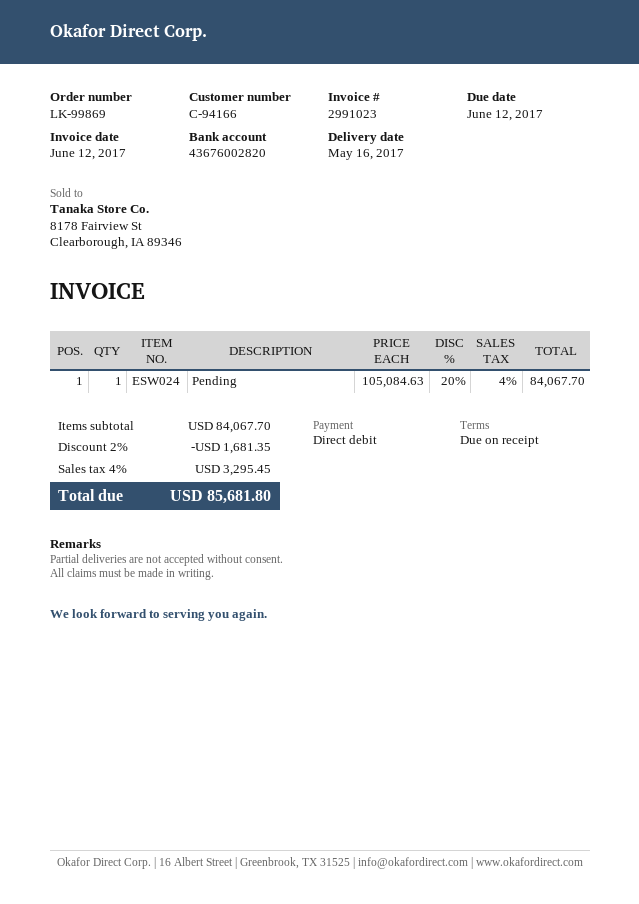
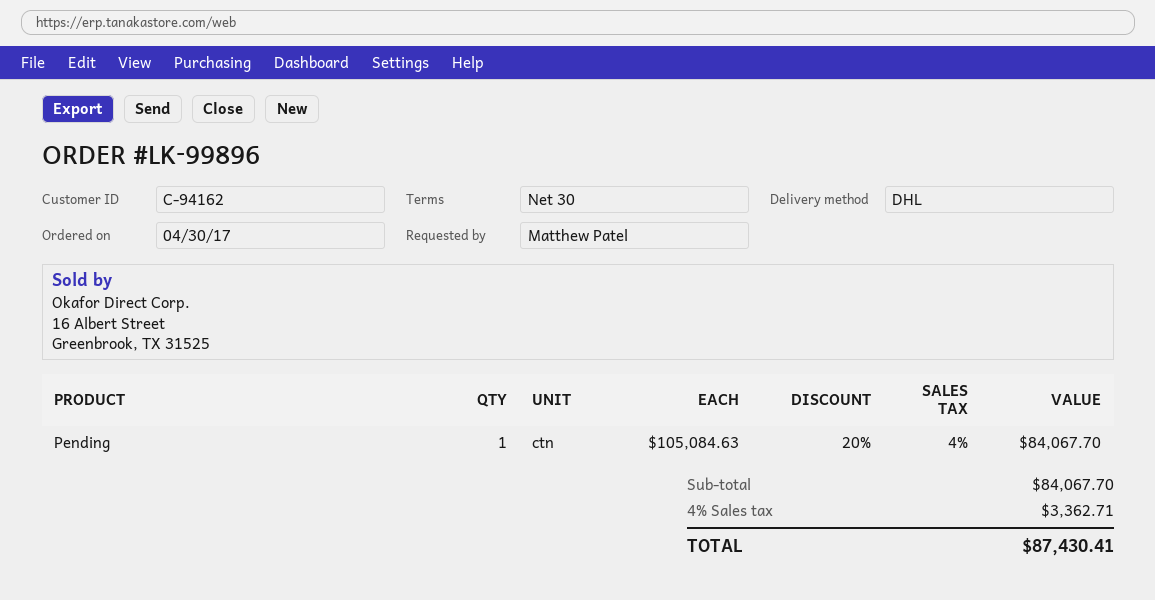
order number: LK-99869 -> LK-99896
payment terms: on receipt -> 30 days
customer number: C-94166 -> C-94162
discount: 2% = 1681.35 -> none
tax: 4% = 3295.45 -> 4% = 3362.71
total: 85681.80 -> 87430.41

